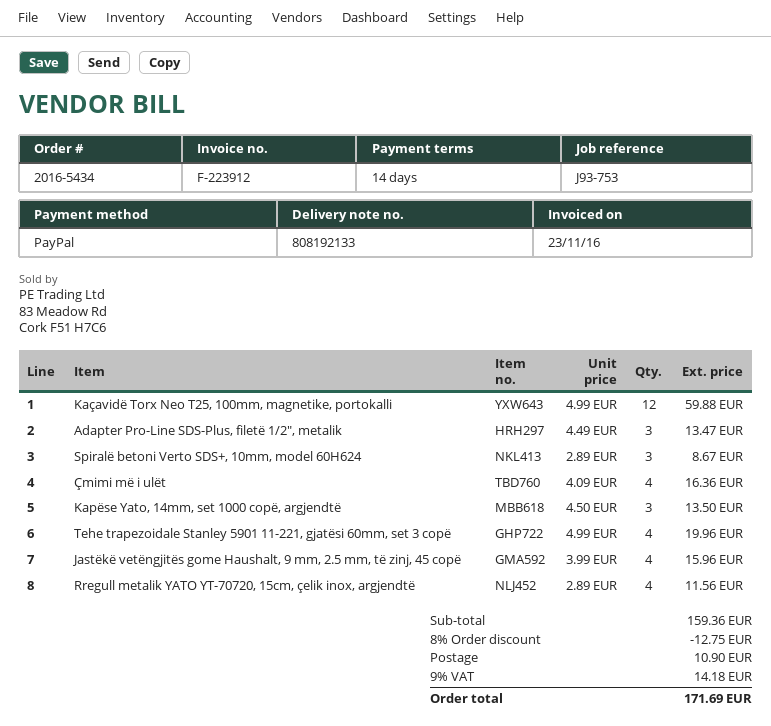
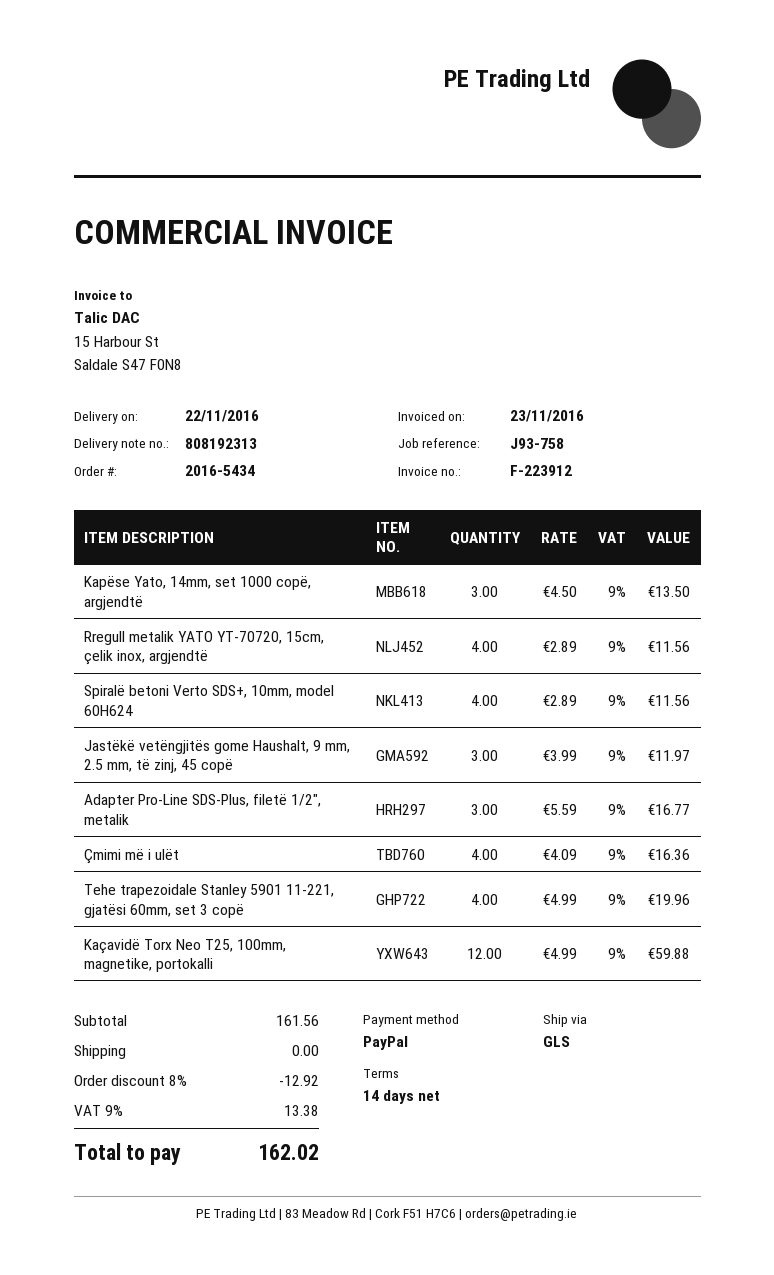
delivery note number: 808192133 -> 808192313
reference: J93-753 -> J93-758
Adapter Pro-Line SDS-Plus, filetë 1/2", metalik: 3 x 4.49 = 13.47 -> 3 x 5.59 = 16.77
Spiralë betoni Verto SDS+, 10mm, model 60H624: 3 x 2.89 = 8.67 -> 4 x 2.89 = 11.56
Jastëkë vetëngjitës gome Haushalt, 9 mm, 2.5 mm, të zinj, 45 copë: 4 x 3.99 = 15.96 -> 3 x 3.99 = 11.97
subtotal: 159.36 -> 161.56
discount: 8% = 12.75 -> 8% = 12.92
shipping: 10.90 -> 0.00
tax: 9% = 14.18 -> 9% = 13.38
total: 171.69 -> 162.02

